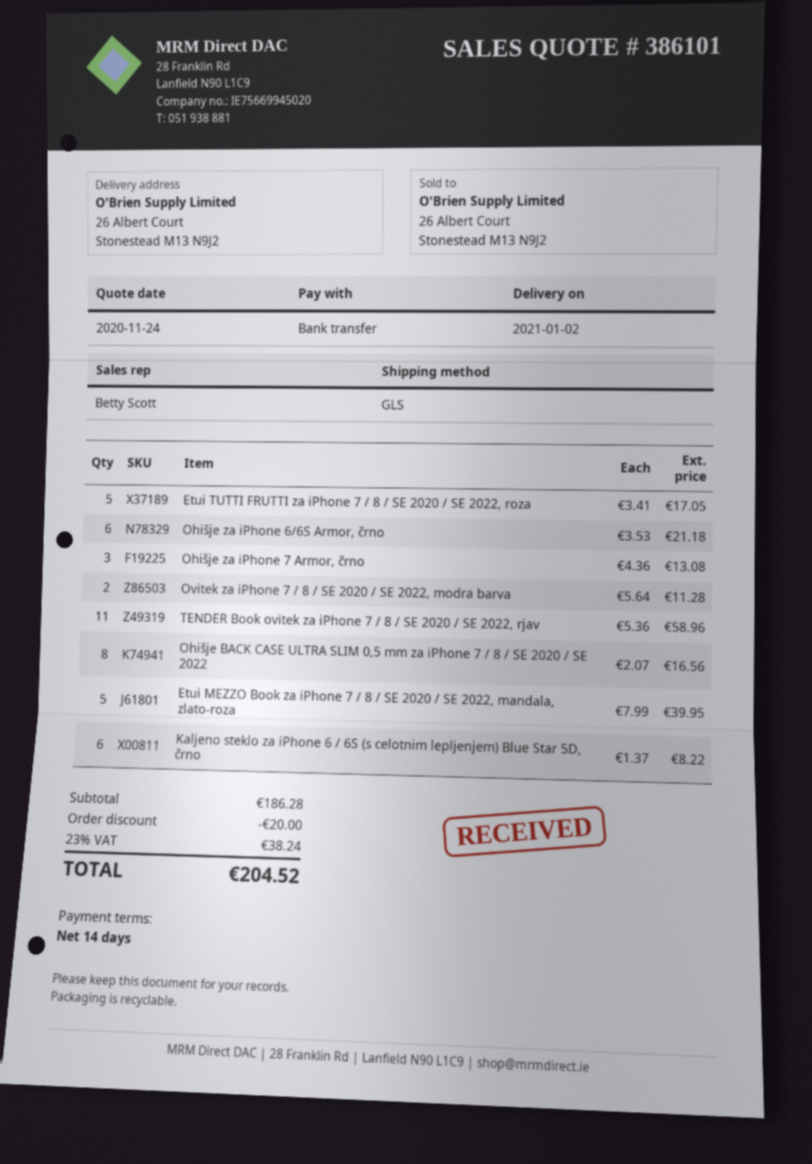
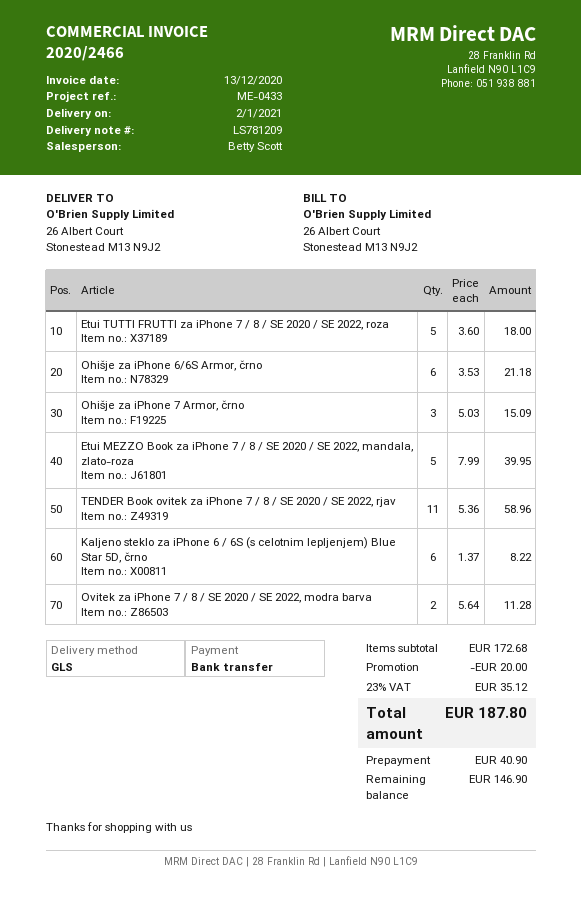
Etui TUTTI FRUTTI za iPhone 7 / 8 / SE 2020 / SE 2022, roza: 5 x 3.41 = 17.05 -> 5 x 3.60 = 18.00
Ohišje za iPhone 7 Armor, črno: 3 x 4.36 = 13.08 -> 3 x 5.03 = 15.09
Ohišje BACK CASE ULTRA SLIM 0,5 mm za iPhone 7 / 8 / SE 2020 / SE 2022: 8 x 2.07 = 16.56 -> none
subtotal: 186.28 -> 172.68
tax: 23% = 38.24 -> 23% = 35.12
total: 204.52 -> 187.80

